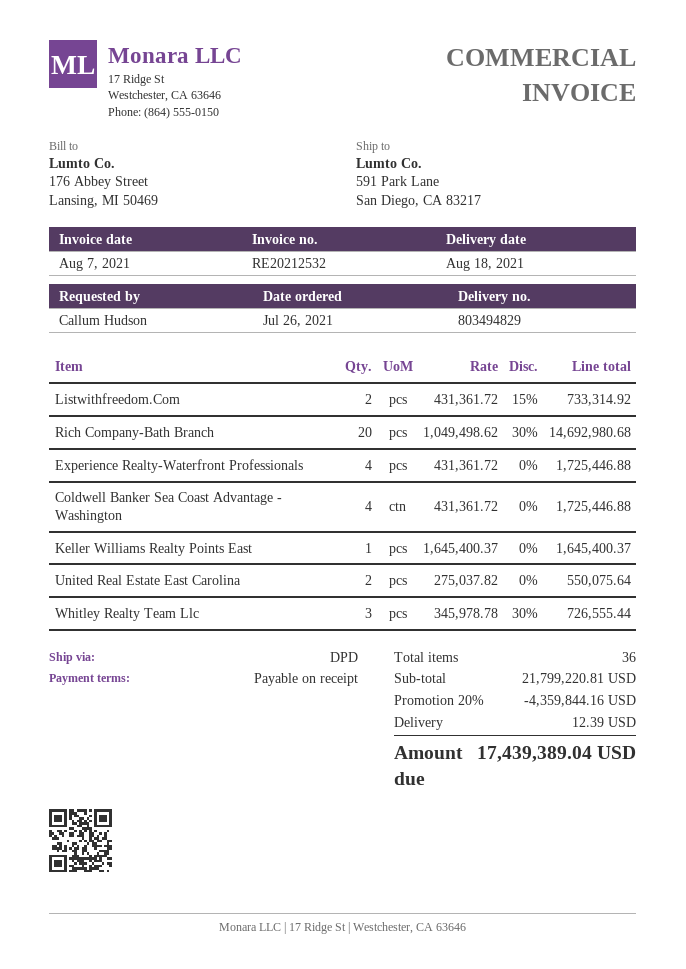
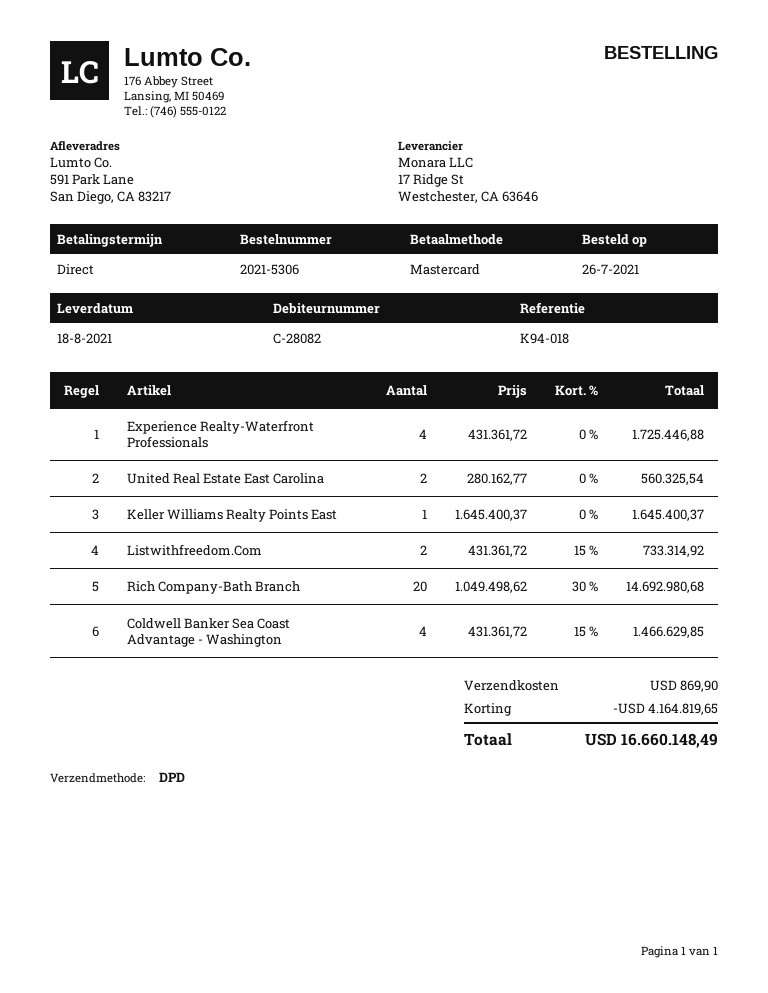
Coldwell Banker Sea Coast Advantage - Washington: 4 x 431361.72 = 1725446.88 -> 4 x 431361.72 - 15% = 1466629.85
United Real Estate East Carolina: 2 x 275037.82 = 550075.64 -> 2 x 280162.77 = 560325.54
Whitley Realty Team Llc: 3 x 345978.78 - 30% = 726555.44 -> none
discount: 4359844.16 -> 4164819.65
shipping: 12.39 -> 869.90
total: 17439389.04 -> 16660148.49

